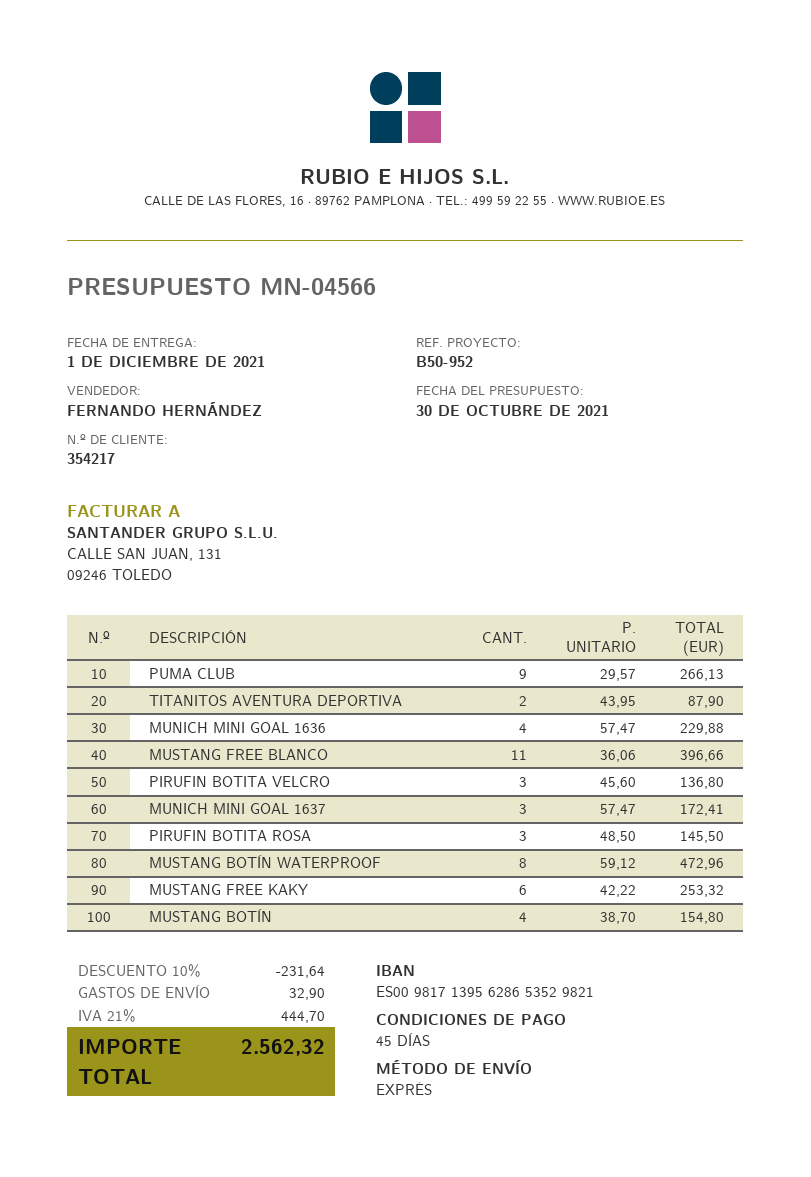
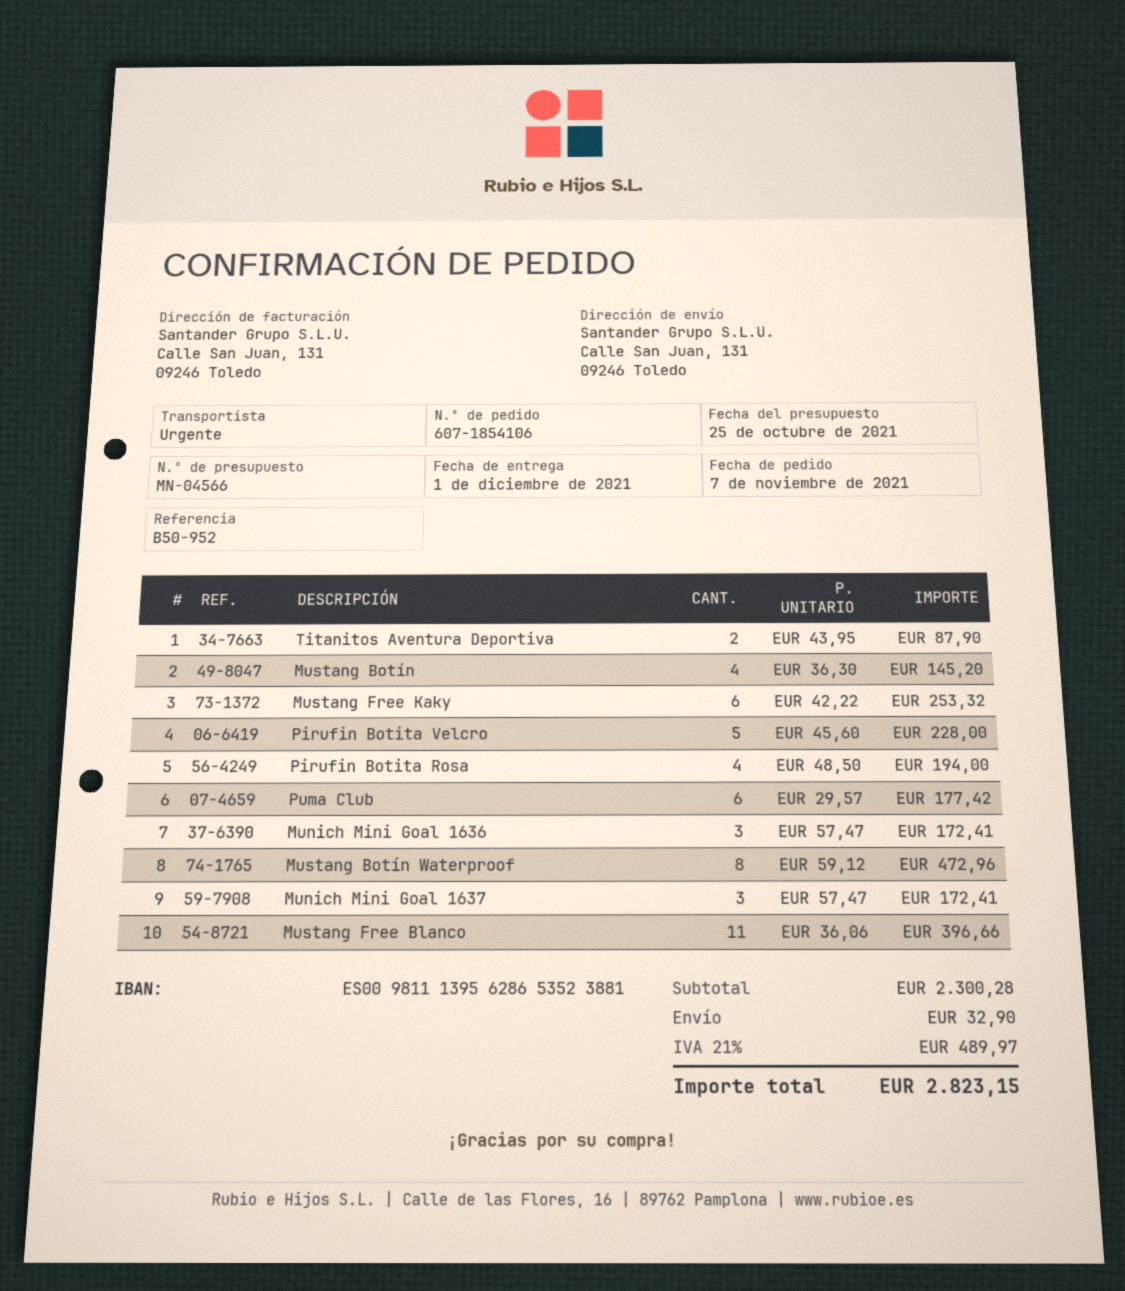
quote date: 2021-10-30 -> 2021-10-25
bank account: ES0098171395628653529821 -> ES0098111395628653523881
PUMA CLUB: 9 x 29.57 = 266.13 -> 6 x 29.57 = 177.42
MUNICH MINI GOAL 1636: 4 x 57.47 = 229.88 -> 3 x 57.47 = 172.41
PIRUFIN BOTITA VELCRO: 3 x 45.60 = 136.80 -> 5 x 45.60 = 228.00
PIRUFIN BOTITA ROSA: 3 x 48.50 = 145.50 -> 4 x 48.50 = 194.00
MUSTANG BOTÍN: 4 x 38.70 = 154.80 -> 4 x 36.30 = 145.20
discount: 10% = 231.64 -> none
tax: 21% = 444.70 -> 21% = 489.97
total: 2562.32 -> 2823.15

